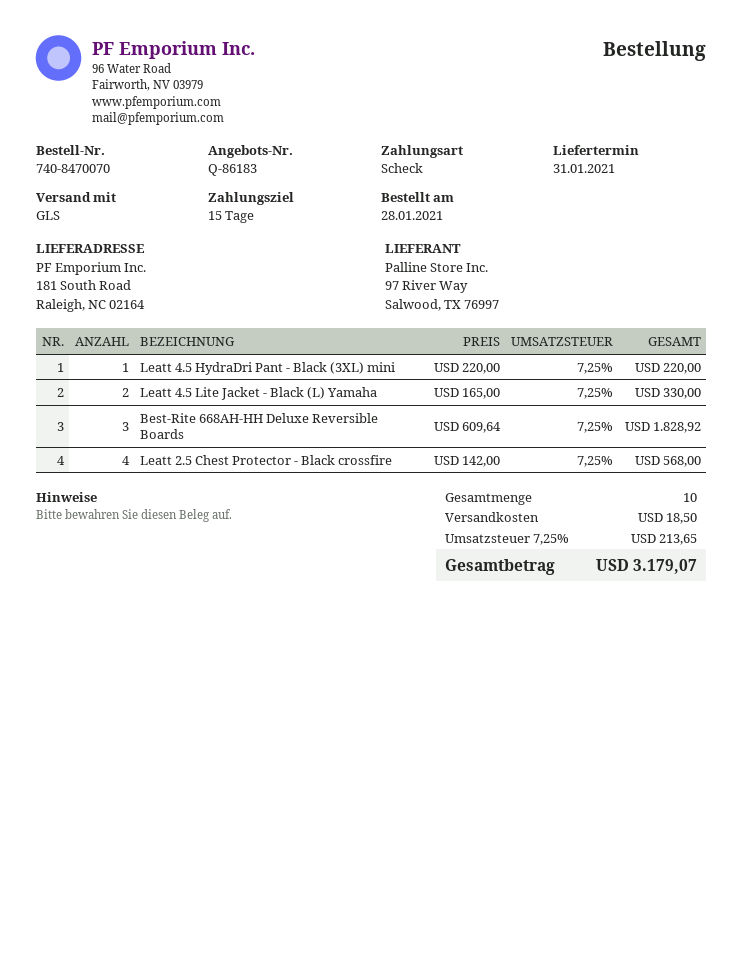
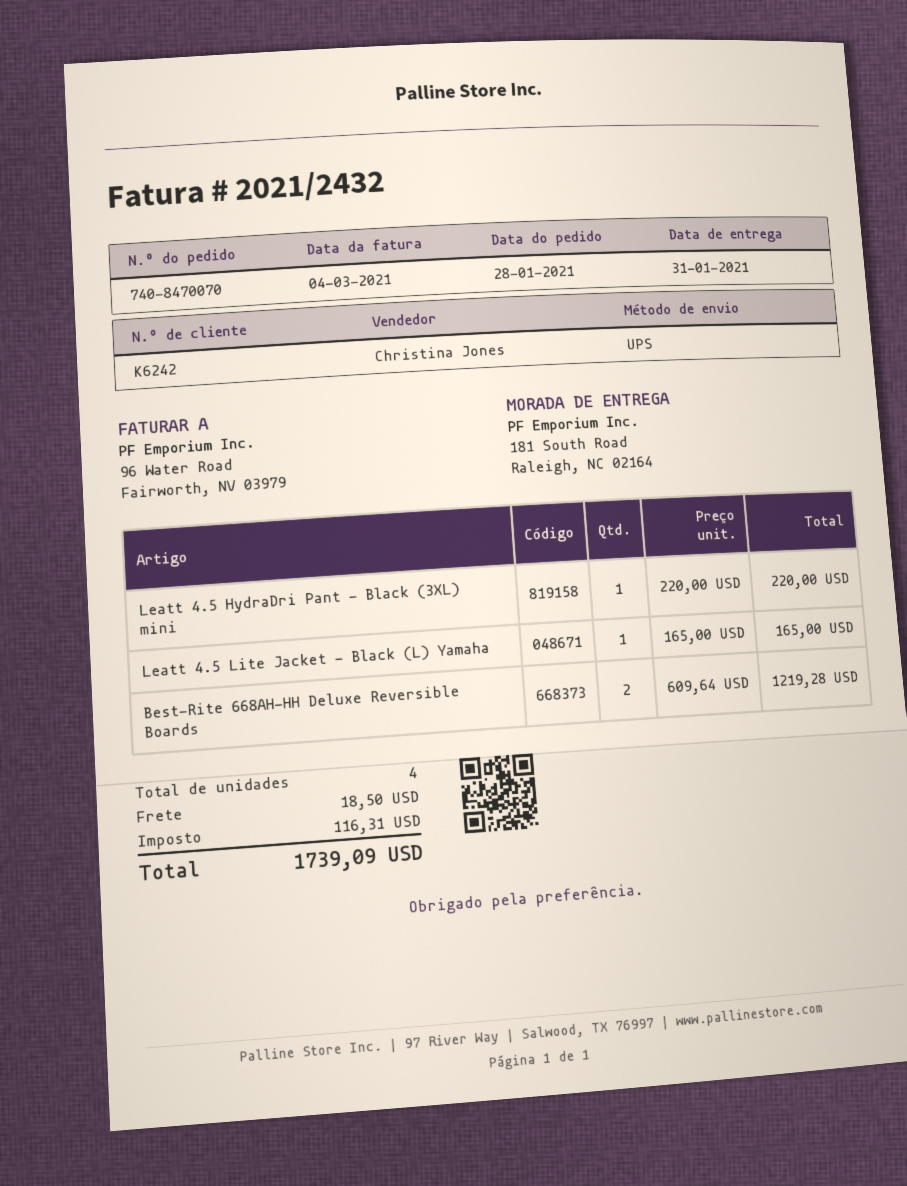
shipping method: GLS -> UPS
Leatt 4.5 Lite Jacket - Black (L) Yamaha: 2 x 165.00 = 330.00 -> 1 x 165.00 = 165.00
Best-Rite 668AH-HH Deluxe Reversible Boards: 3 x 609.64 = 1828.92 -> 2 x 609.64 = 1219.28
Leatt 2.5 Chest Protector - Black crossfire: 4 x 142.00 = 568.00 -> none
total quantity: 10 -> 4
tax: 213.65 -> 116.31
total: 3179.07 -> 1739.09

